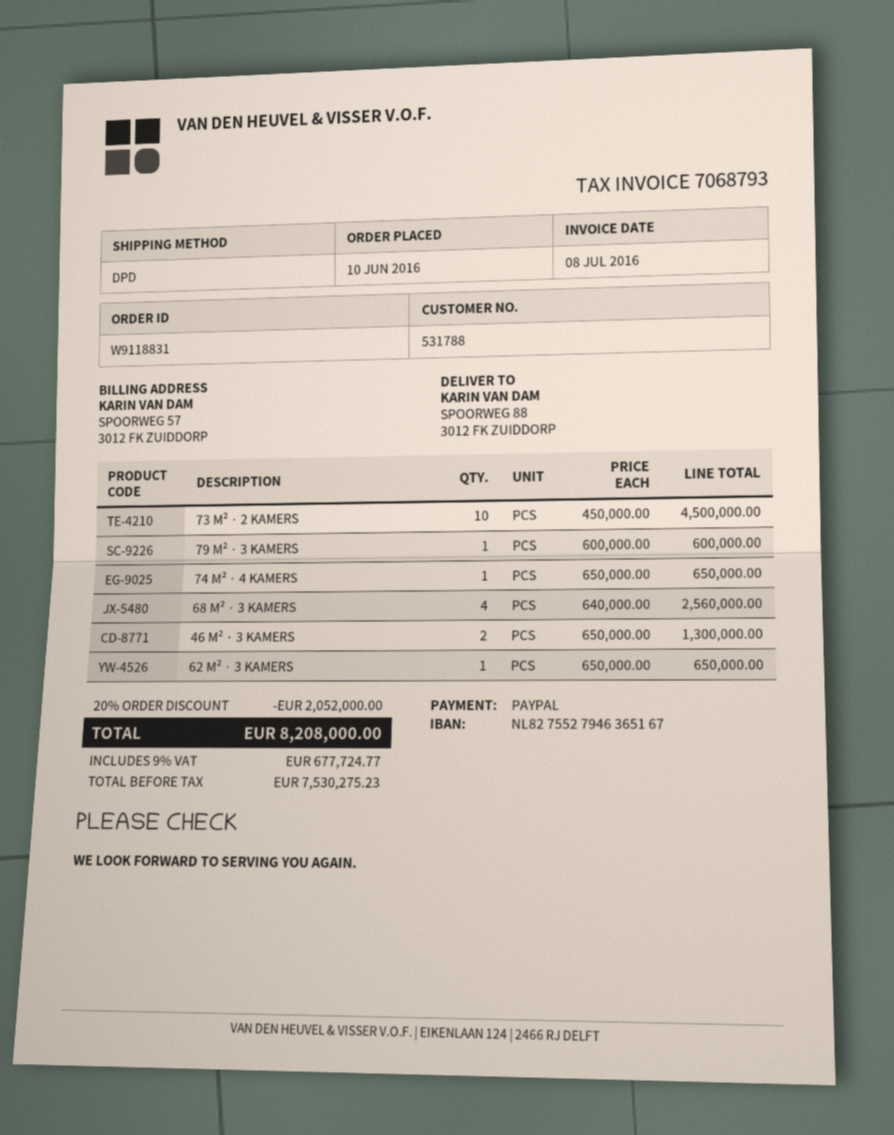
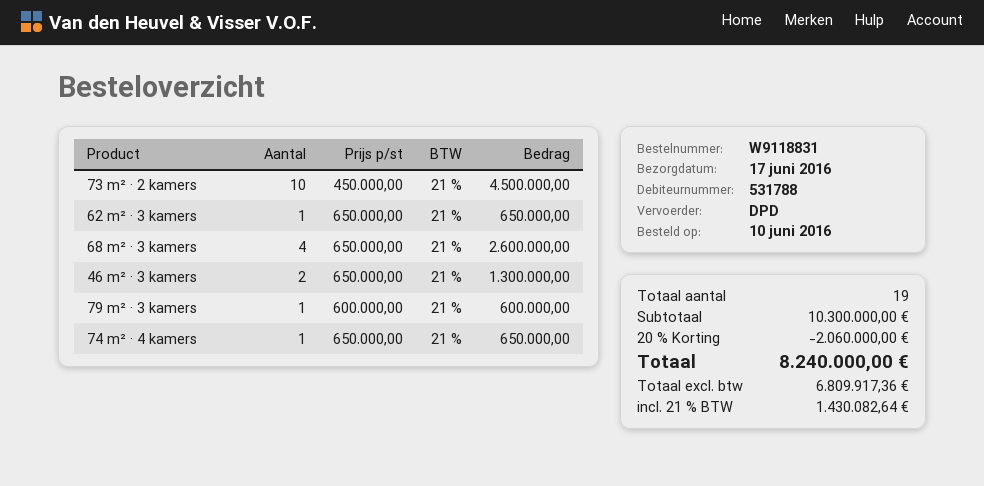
68 M² · 3 KAMERS: 4 x 640000.00 = 2560000.00 -> 4 x 650000.00 = 2600000.00
discount: 20% = 2052000.00 -> 20% = 2060000.00
net: 7530275.23 -> 6809917.36
tax: 9% = 677724.77 -> 21% = 1430082.64
total: 8208000.00 -> 8240000.00

